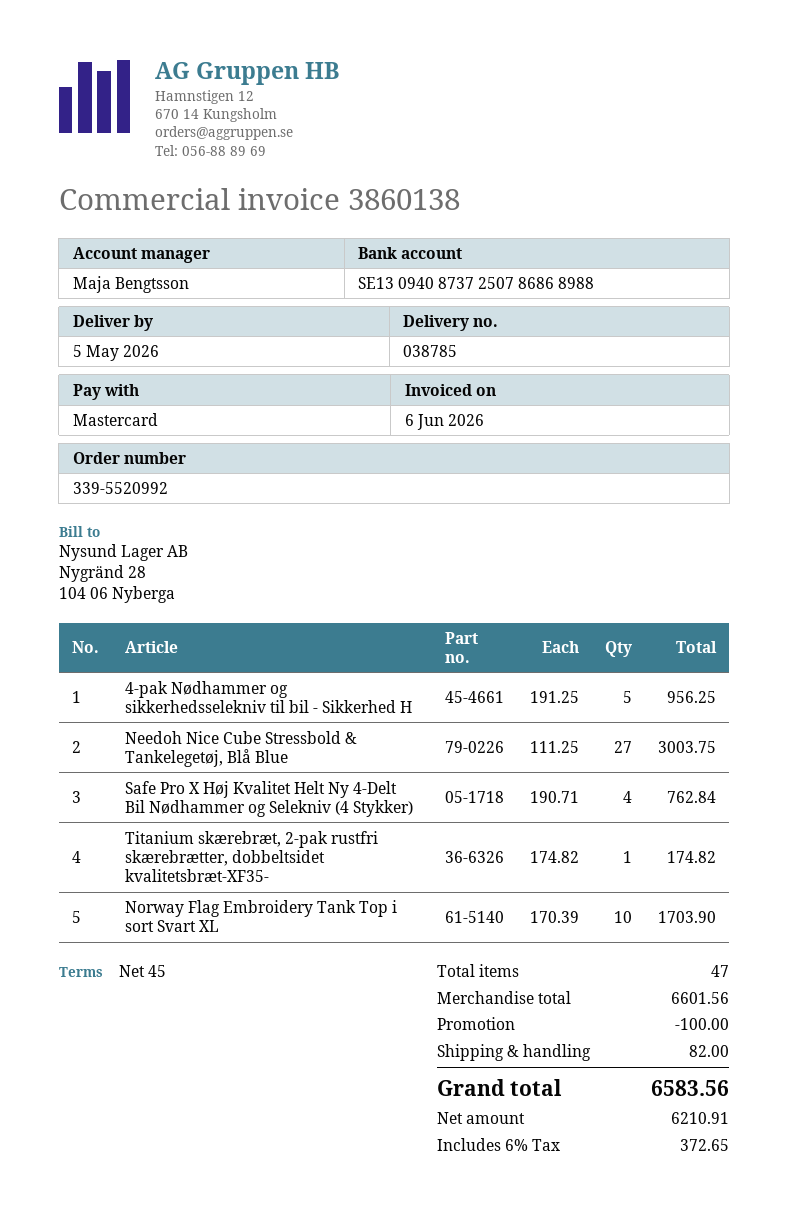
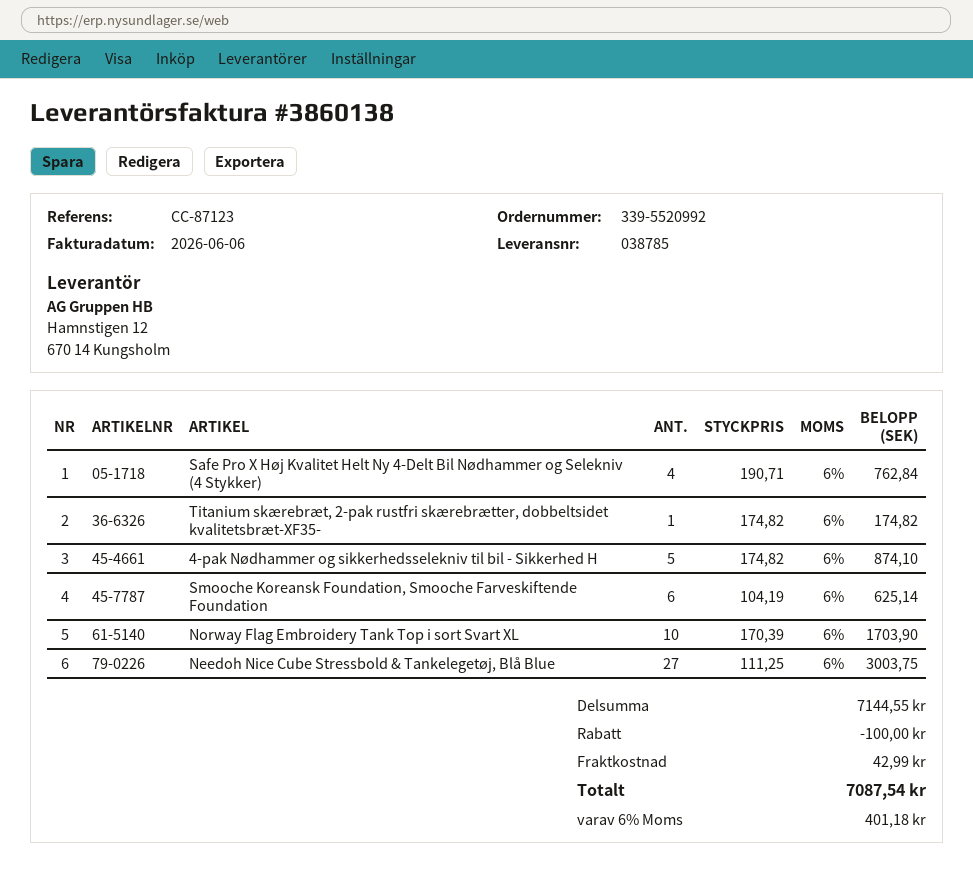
4-pak Nødhammer og sikkerhedsselekniv til bil - Sikkerhed H: 5 x 191.25 = 956.25 -> 5 x 174.82 = 874.10
Smooche Koreansk Foundation, Smooche Farveskiftende Foundation: none -> 6 x 104.19 = 625.14
subtotal: 6601.56 -> 7144.55
shipping: 82.00 -> 42.99
tax: 6% = 372.65 -> 6% = 401.18
total: 6583.56 -> 7087.54

